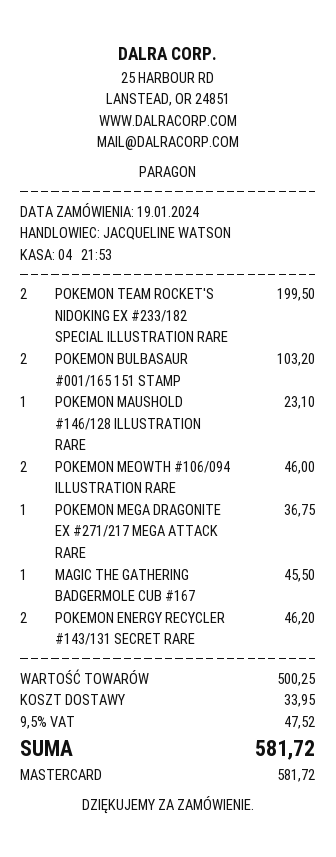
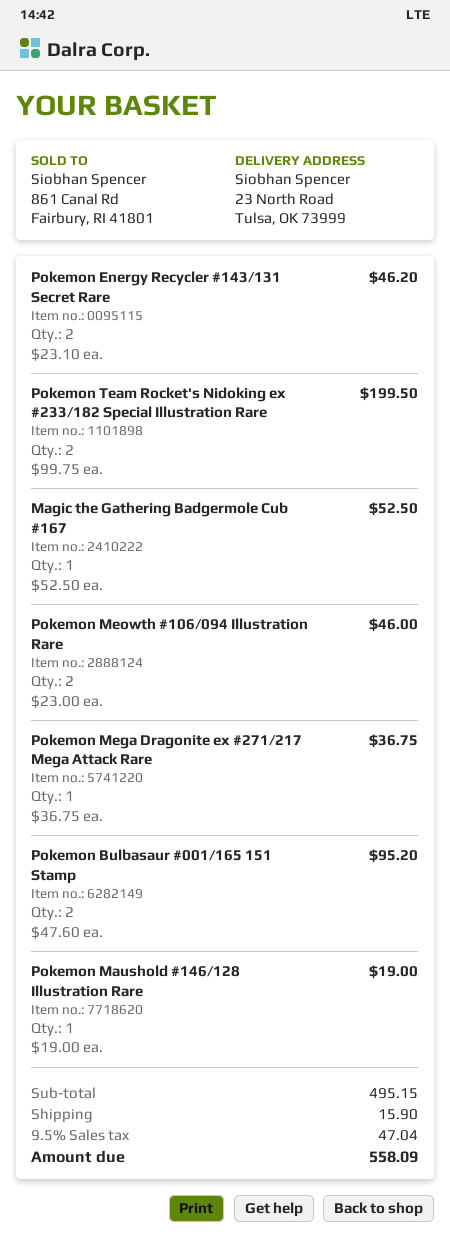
POKEMON BULBASAUR #001/165 151 STAMP: 2 for 103.20 -> 2 for 95.20
POKEMON MAUSHOLD #146/128 ILLUSTRATION RARE: 1 for 23.10 -> 1 for 19.00
MAGIC THE GATHERING BADGERMOLE CUB #167: 1 for 45.50 -> 1 for 52.50
subtotal: 500.25 -> 495.15
shipping: 33.95 -> 15.90
tax: 9.5% = 47.52 -> 9.5% = 47.04
total: 581.72 -> 558.09

